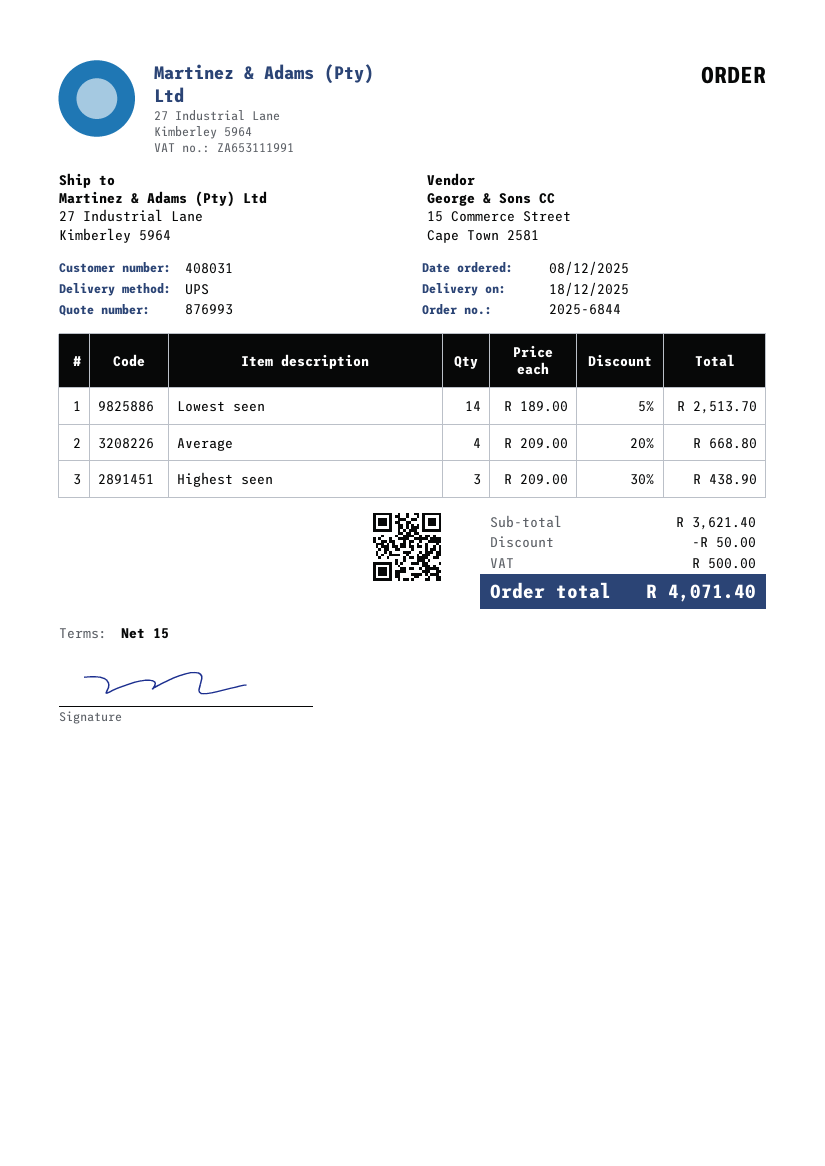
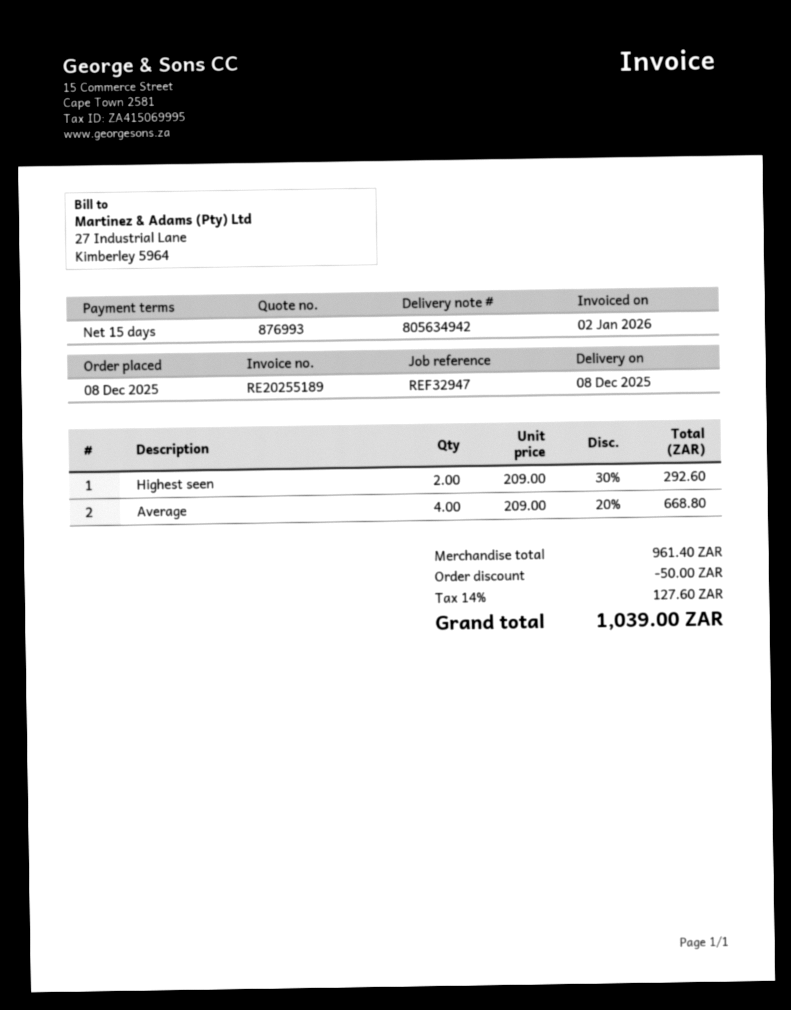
delivery date: 2025-12-18 -> 2025-12-08
Lowest seen: 14 x 189.00 - 5% = 2513.70 -> none
Highest seen: 3 x 209.00 - 30% = 438.90 -> 2 x 209.00 - 30% = 292.60
subtotal: 3621.40 -> 961.40
tax: 500.00 -> 127.60
total: 4071.40 -> 1039.00

